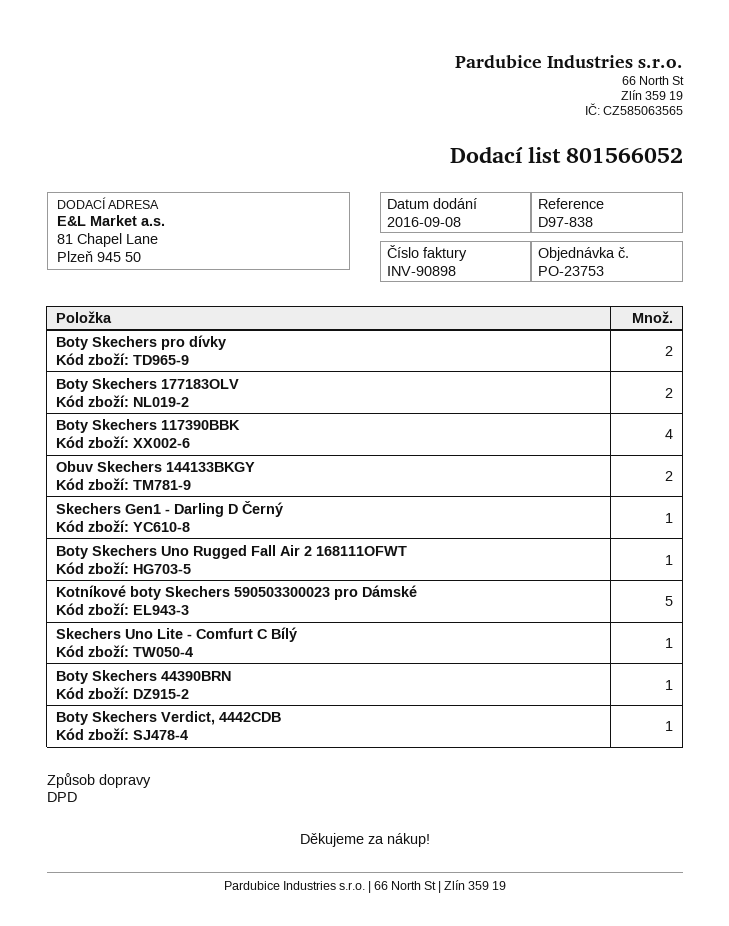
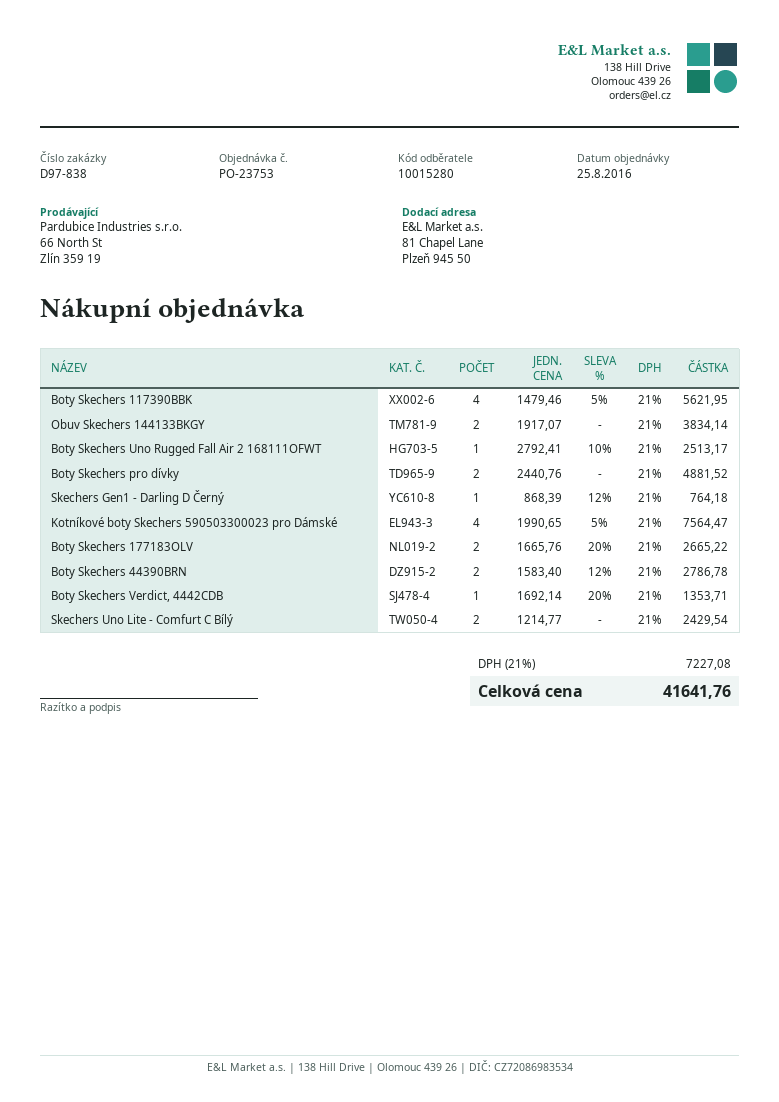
Kotníkové boty Skechers 590503300023 pro Dámské: 5 -> 4
Skechers Uno Lite - Comfurt C Bílý: 1 -> 2
Boty Skechers 44390BRN: 1 -> 2

